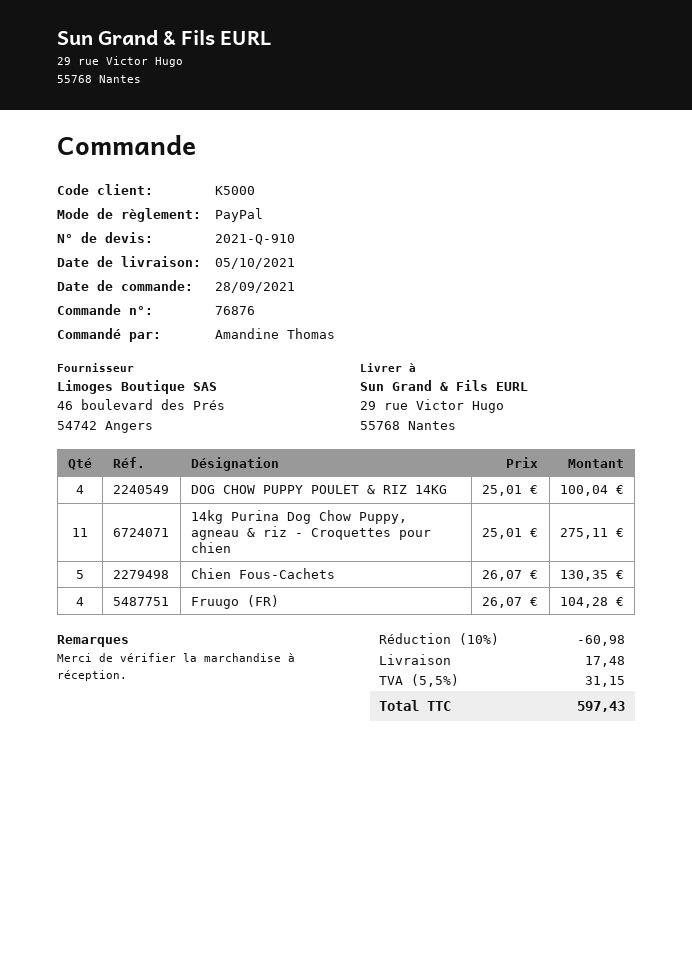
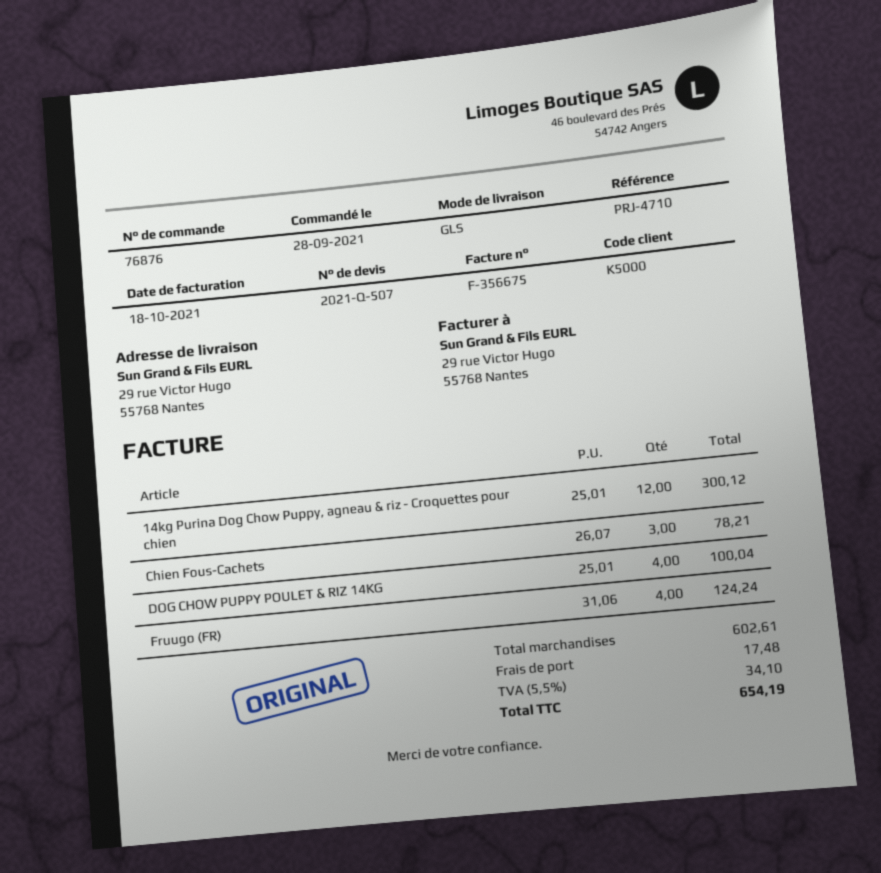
quote number: 2021-Q-910 -> 2021-Q-507
14kg Purina Dog Chow Puppy, agneau & riz - Croquettes pour chien: 11 x 25.01 = 275.11 -> 12 x 25.01 = 300.12
Chien Fous-Cachets: 5 x 26.07 = 130.35 -> 3 x 26.07 = 78.21
Fruugo (FR): 4 x 26.07 = 104.28 -> 4 x 31.06 = 124.24
discount: 10% = 60.98 -> none
tax: 5.5% = 31.15 -> 5.5% = 34.10
total: 597.43 -> 654.19

